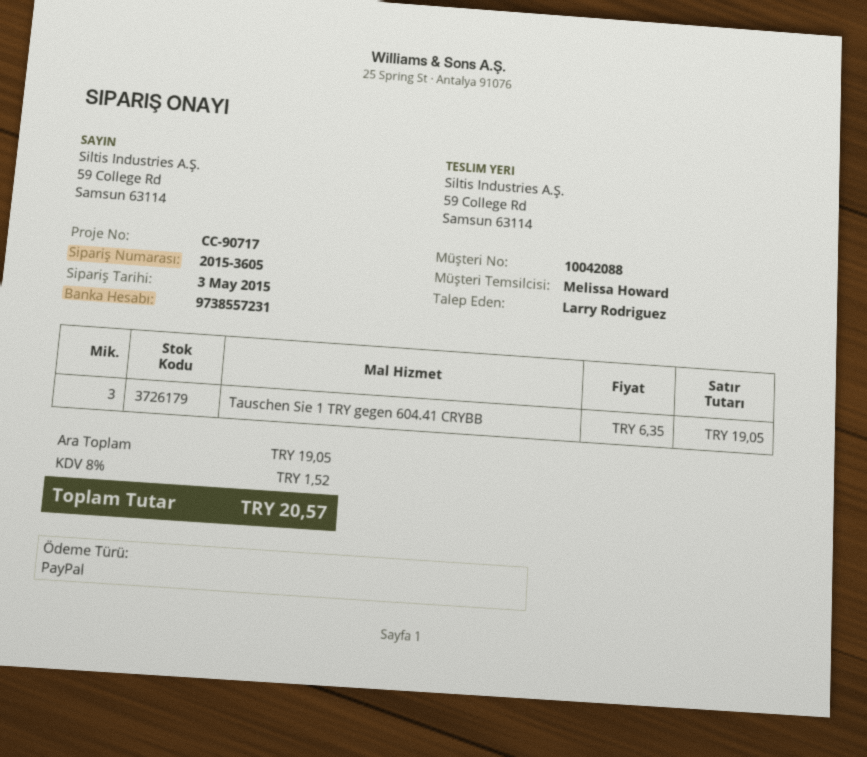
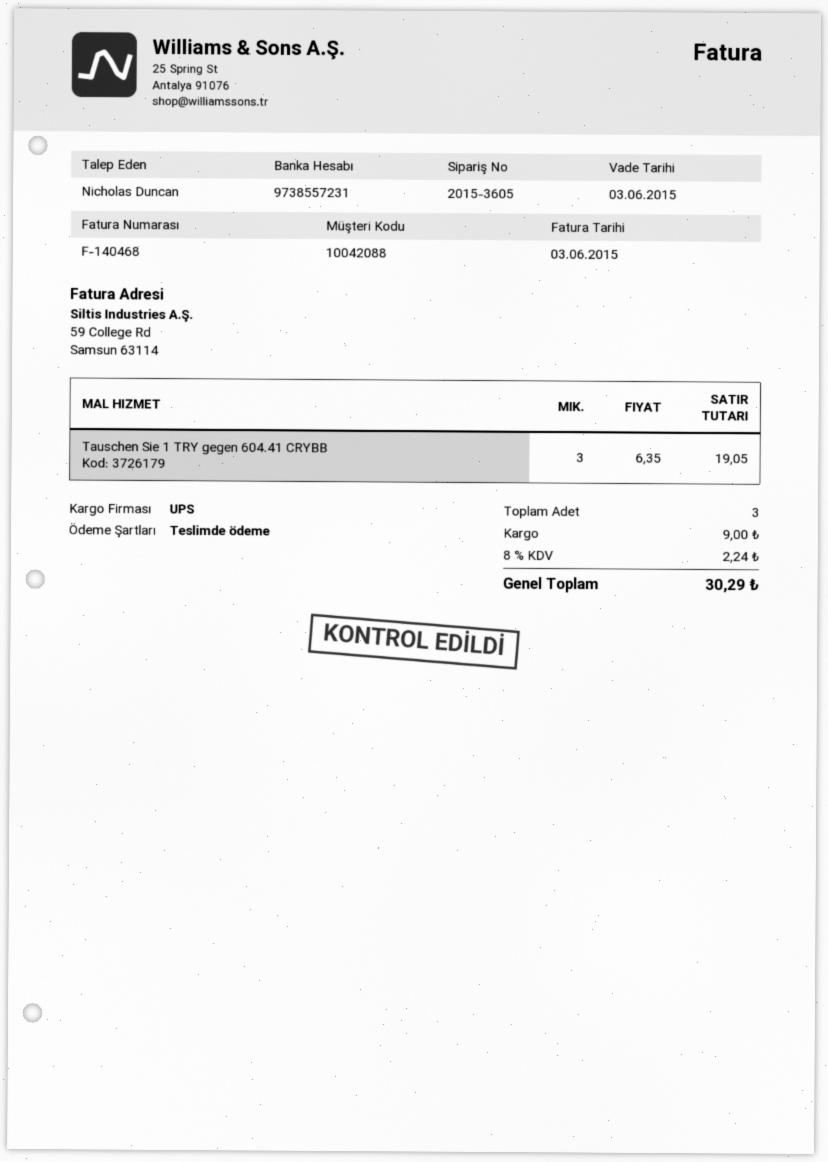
ordered by: Larry Rodriguez -> Nicholas Duncan
shipping: none -> 9.00
tax: 8% = 1.52 -> 8% = 2.24
total: 20.57 -> 30.29

